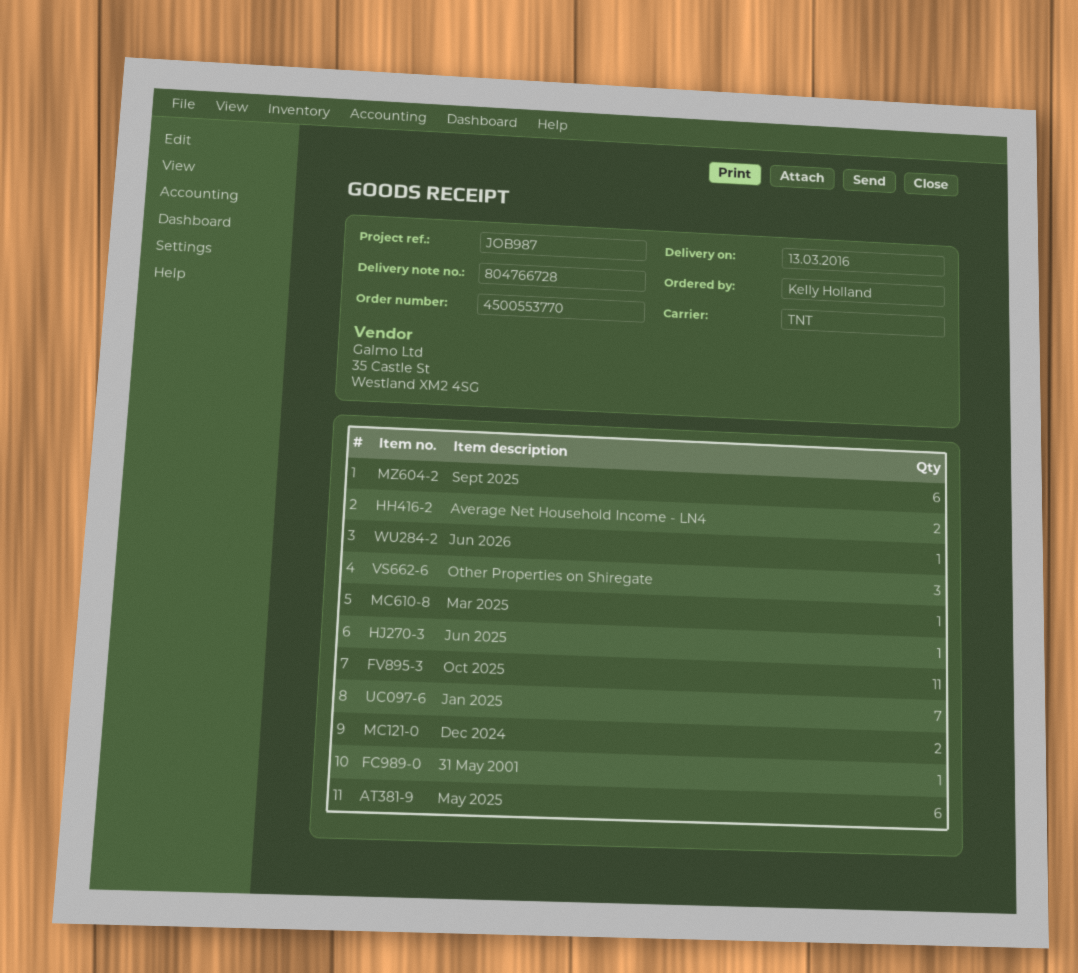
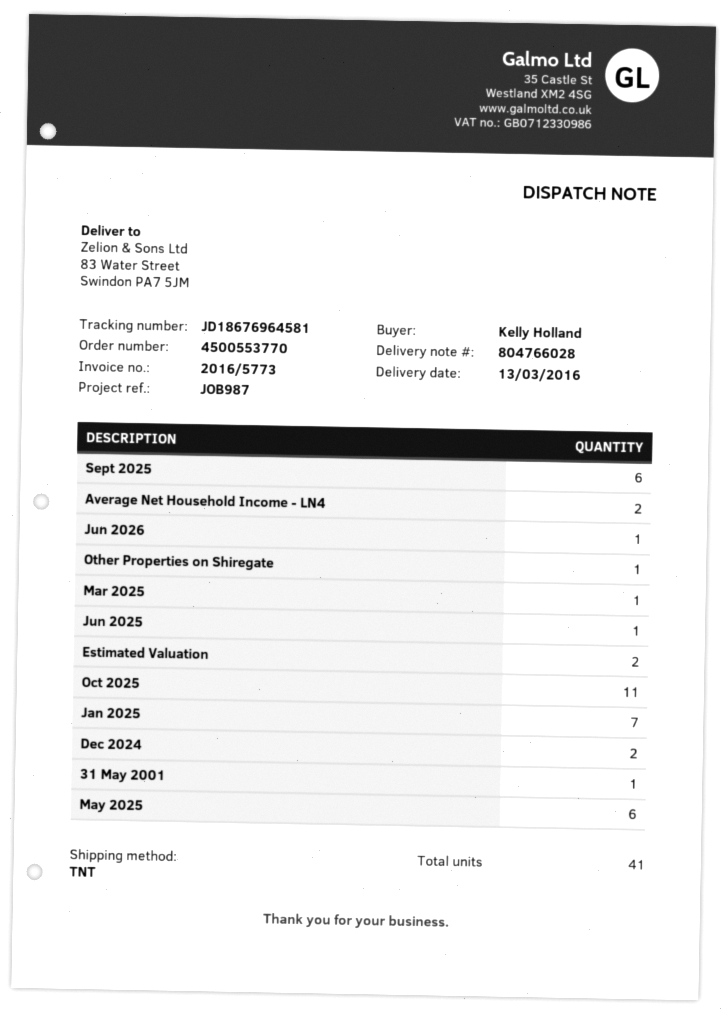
delivery note number: 804766728 -> 804766028
Other Properties on Shiregate: 3 -> 1
Estimated Valuation: none -> 2

